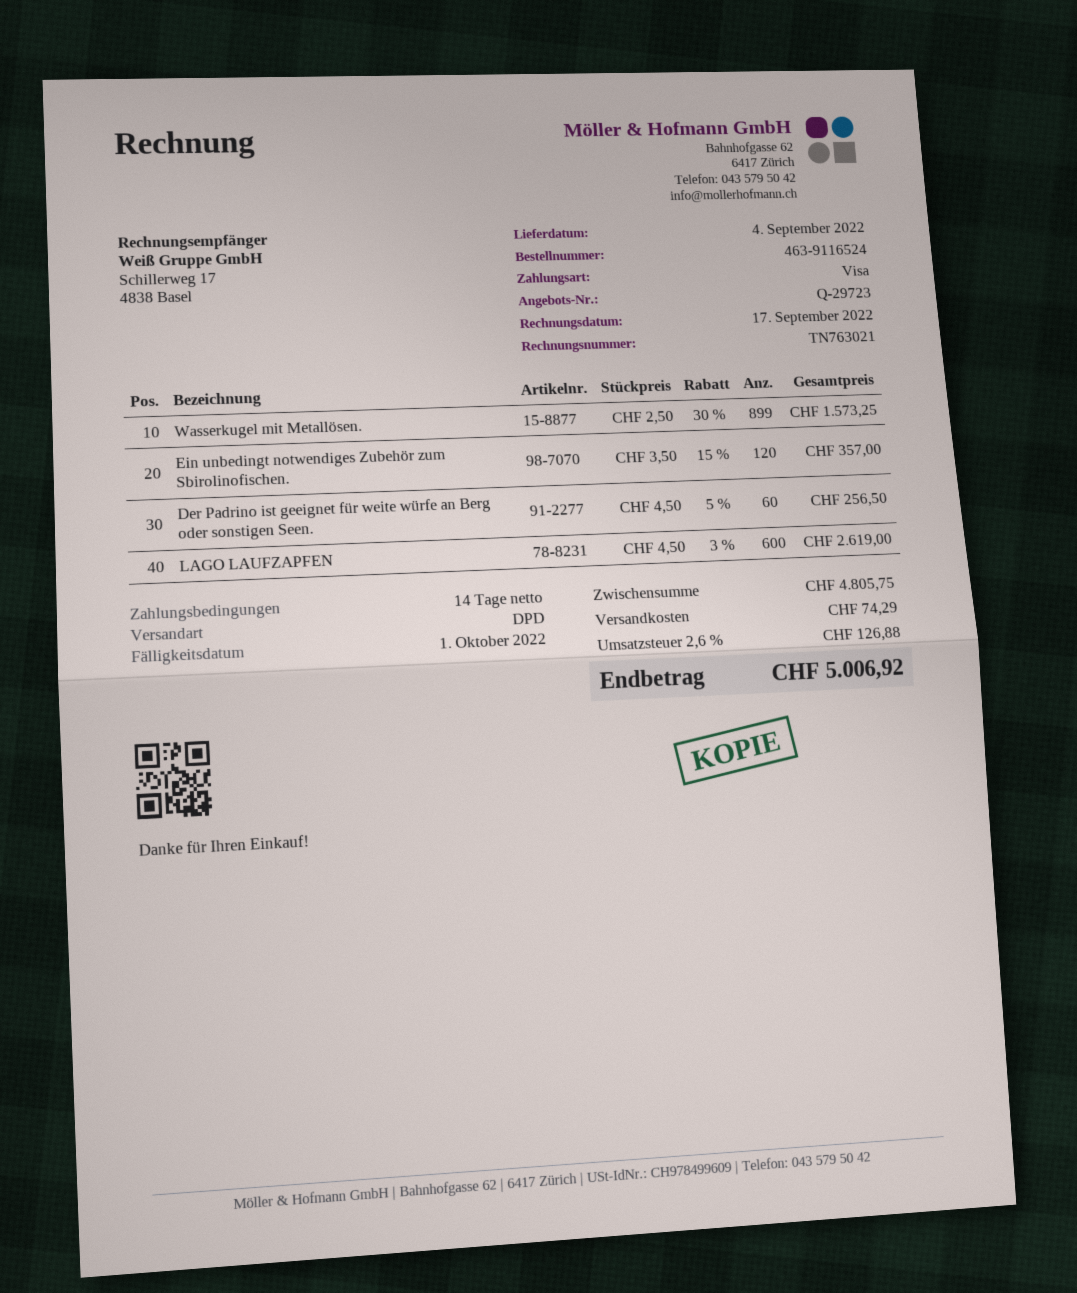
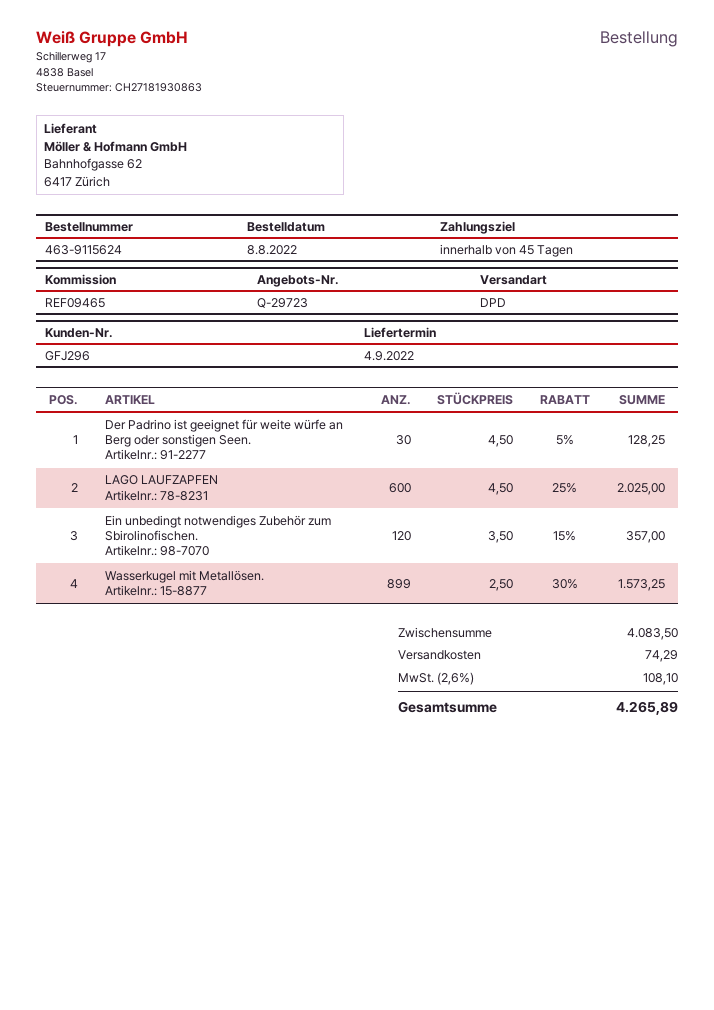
order number: 463-9116524 -> 463-9115624
payment terms: 14 days -> 45 days
Der Padrino ist geeignet für weite würfe an Berg oder sonstigen Seen.: 60 x 4.50 - 5% = 256.50 -> 30 x 4.50 - 5% = 128.25
LAGO LAUFZAPFEN: 600 x 4.50 - 3% = 2619.00 -> 600 x 4.50 - 25% = 2025.00
subtotal: 4805.75 -> 4083.50
tax: 2.6% = 126.88 -> 2.6% = 108.10
total: 5006.92 -> 4265.89

